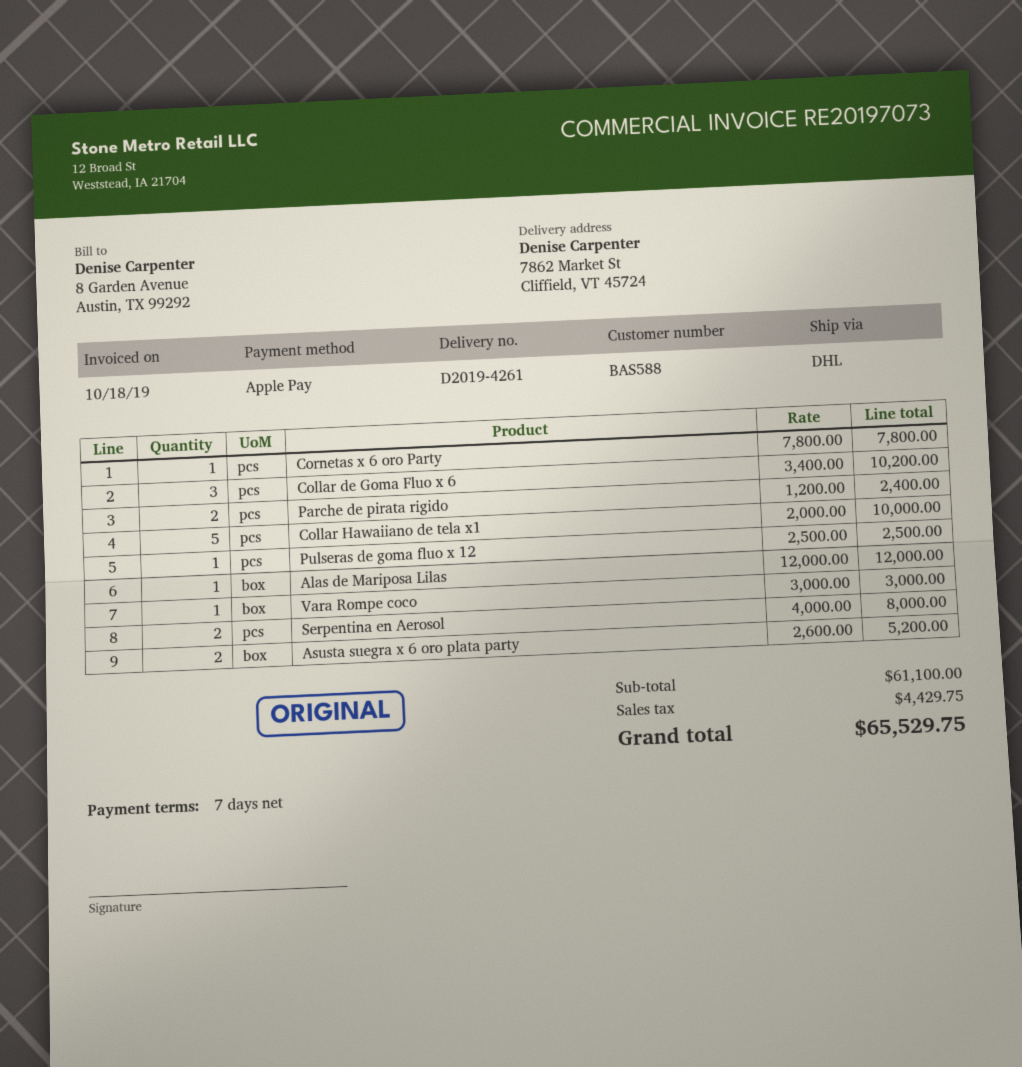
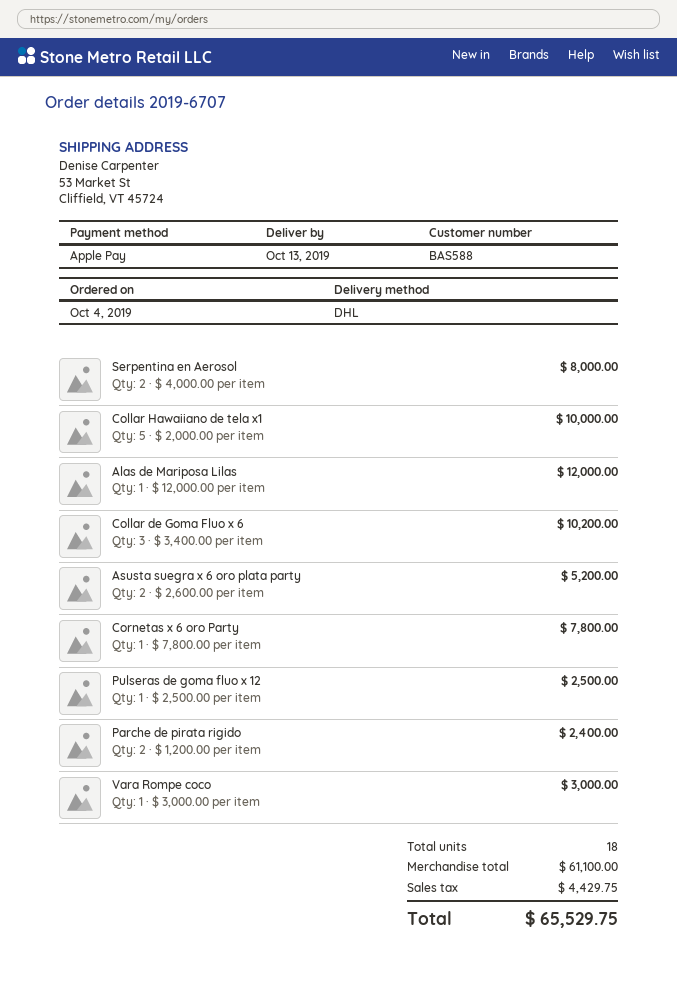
ship to: 7862 Market St, Cliffield, VT 45724 -> 53 Market St, Cliffield, VT 45724

